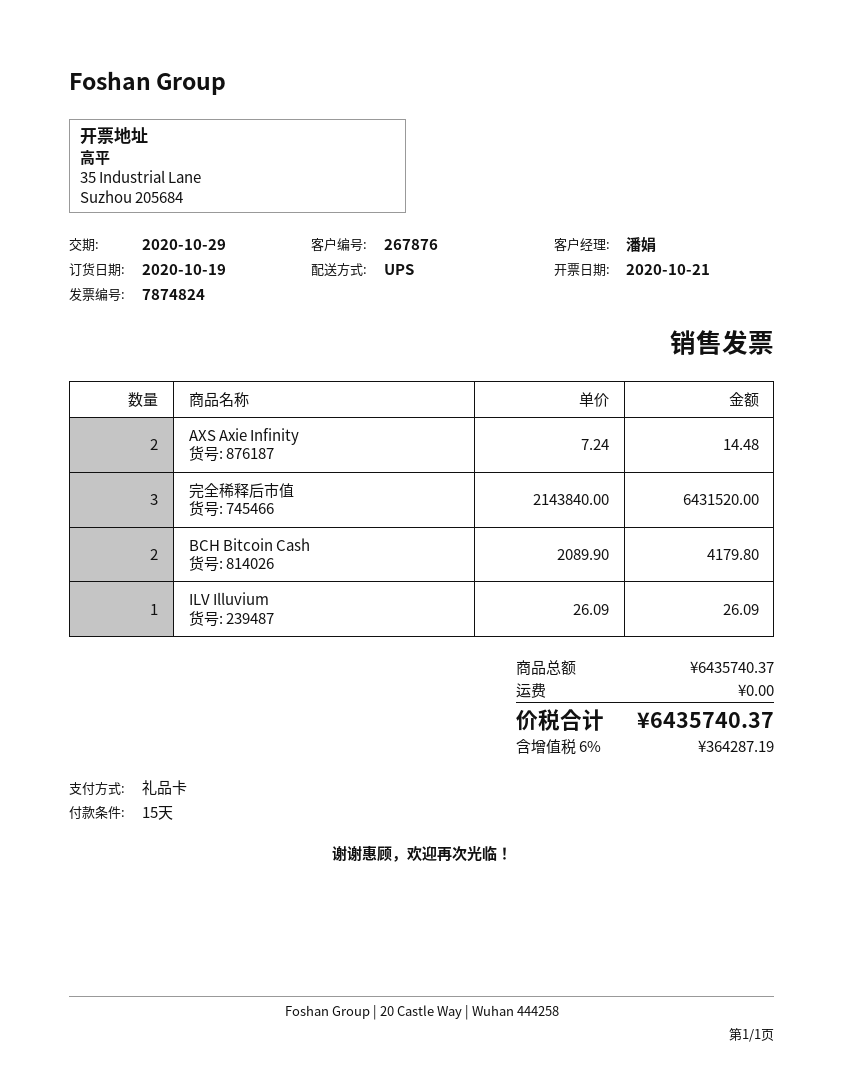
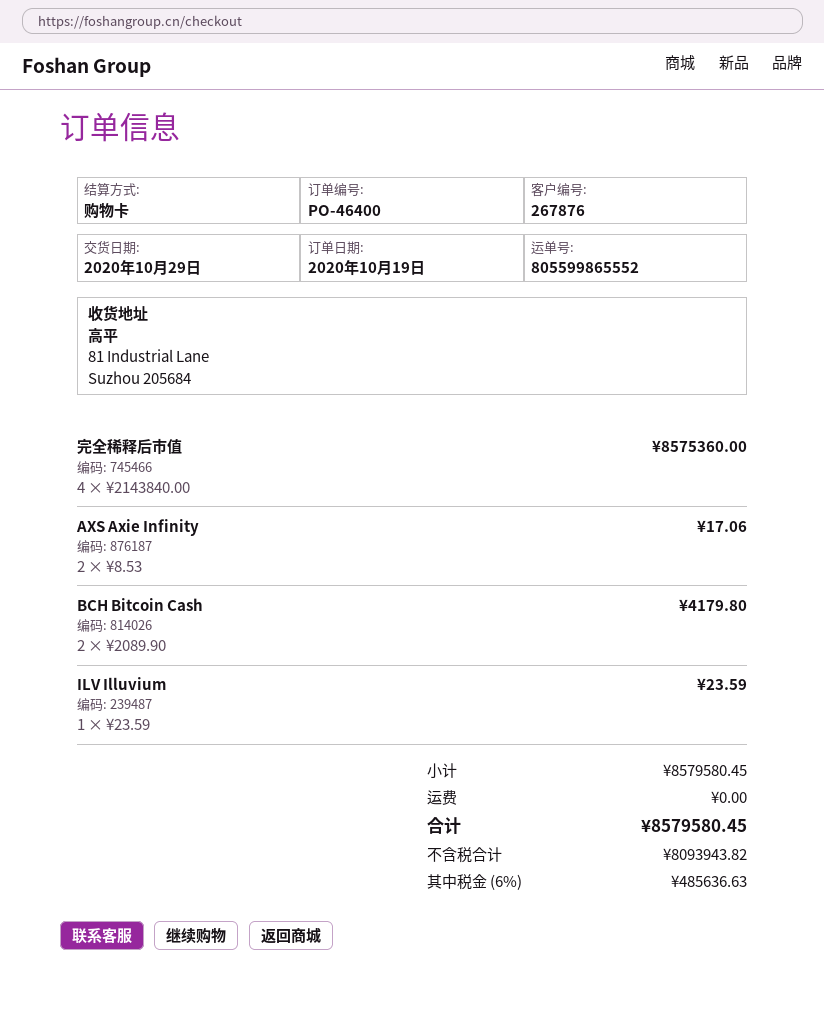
AXS Axie Infinity: 2 x 7.24 = 14.48 -> 2 x 8.53 = 17.06
完全稀释后市值: 3 x 2143840.00 = 6431520.00 -> 4 x 2143840.00 = 8575360.00
ILV Illuvium: 1 x 26.09 = 26.09 -> 1 x 23.59 = 23.59
subtotal: 6435740.37 -> 8579580.45
tax: 6% = 364287.19 -> 6% = 485636.63
total: 6435740.37 -> 8579580.45

